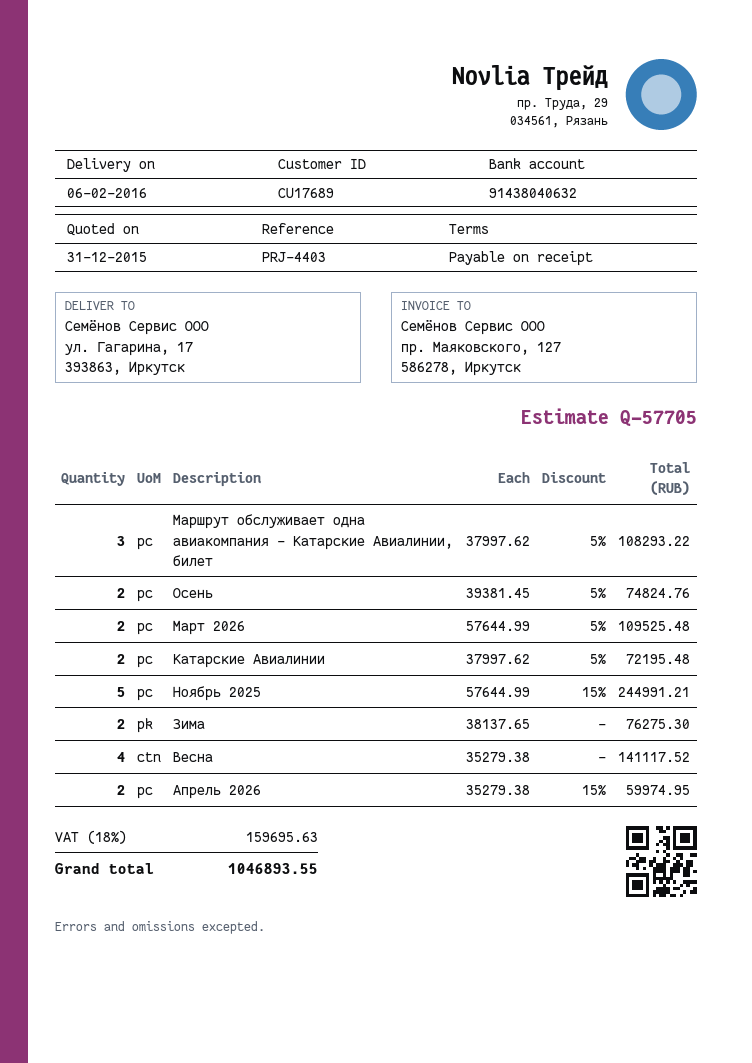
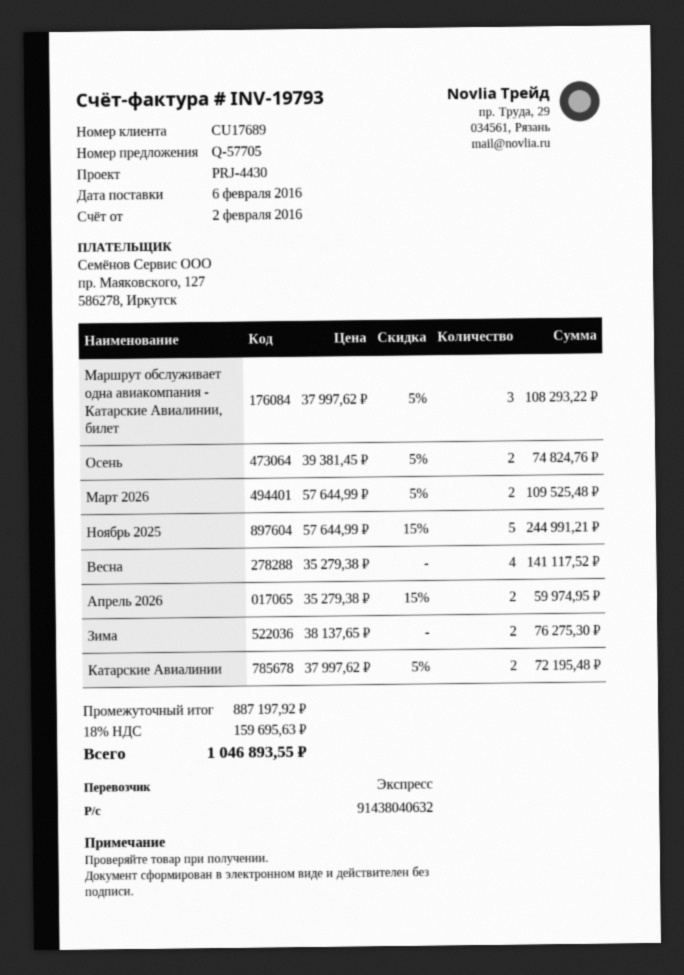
reference: PRJ-4403 -> PRJ-4430

